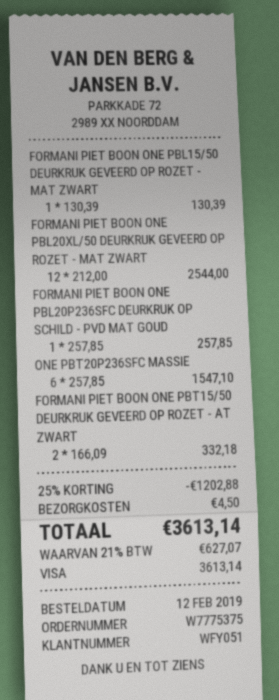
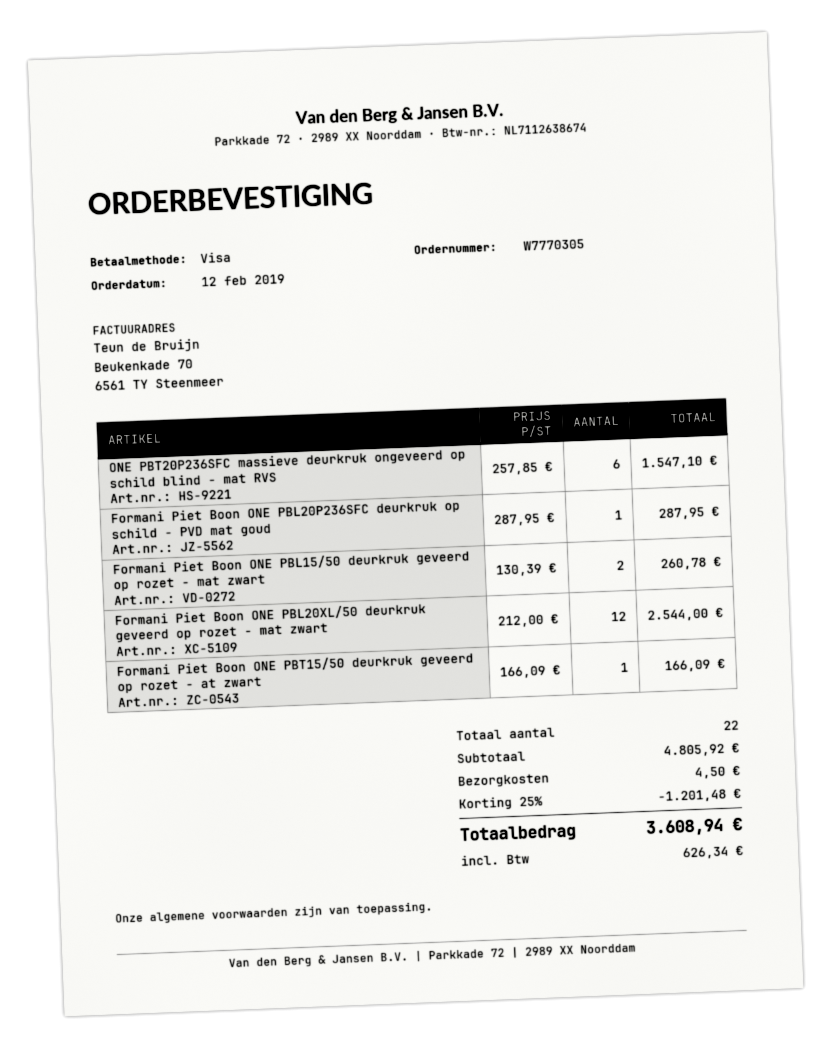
order number: W7775375 -> W7770305
FORMANI PIET BOON ONE PBL15/50 DEURKRUK GEVEERD OP ROZET - MAT ZWART: 1 x 130.39 = 130.39 -> 2 x 130.39 = 260.78
FORMANI PIET BOON ONE PBL20P236SFC DEURKRUK OP SCHILD - PVD MAT GOUD: 1 x 257.85 = 257.85 -> 1 x 287.95 = 287.95
FORMANI PIET BOON ONE PBT15/50 DEURKRUK GEVEERD OP ROZET - AT ZWART: 2 x 166.09 = 332.18 -> 1 x 166.09 = 166.09
discount: 25% = 1202.88 -> 25% = 1201.48
tax: 627.07 -> 626.34
total: 3613.14 -> 3608.94

